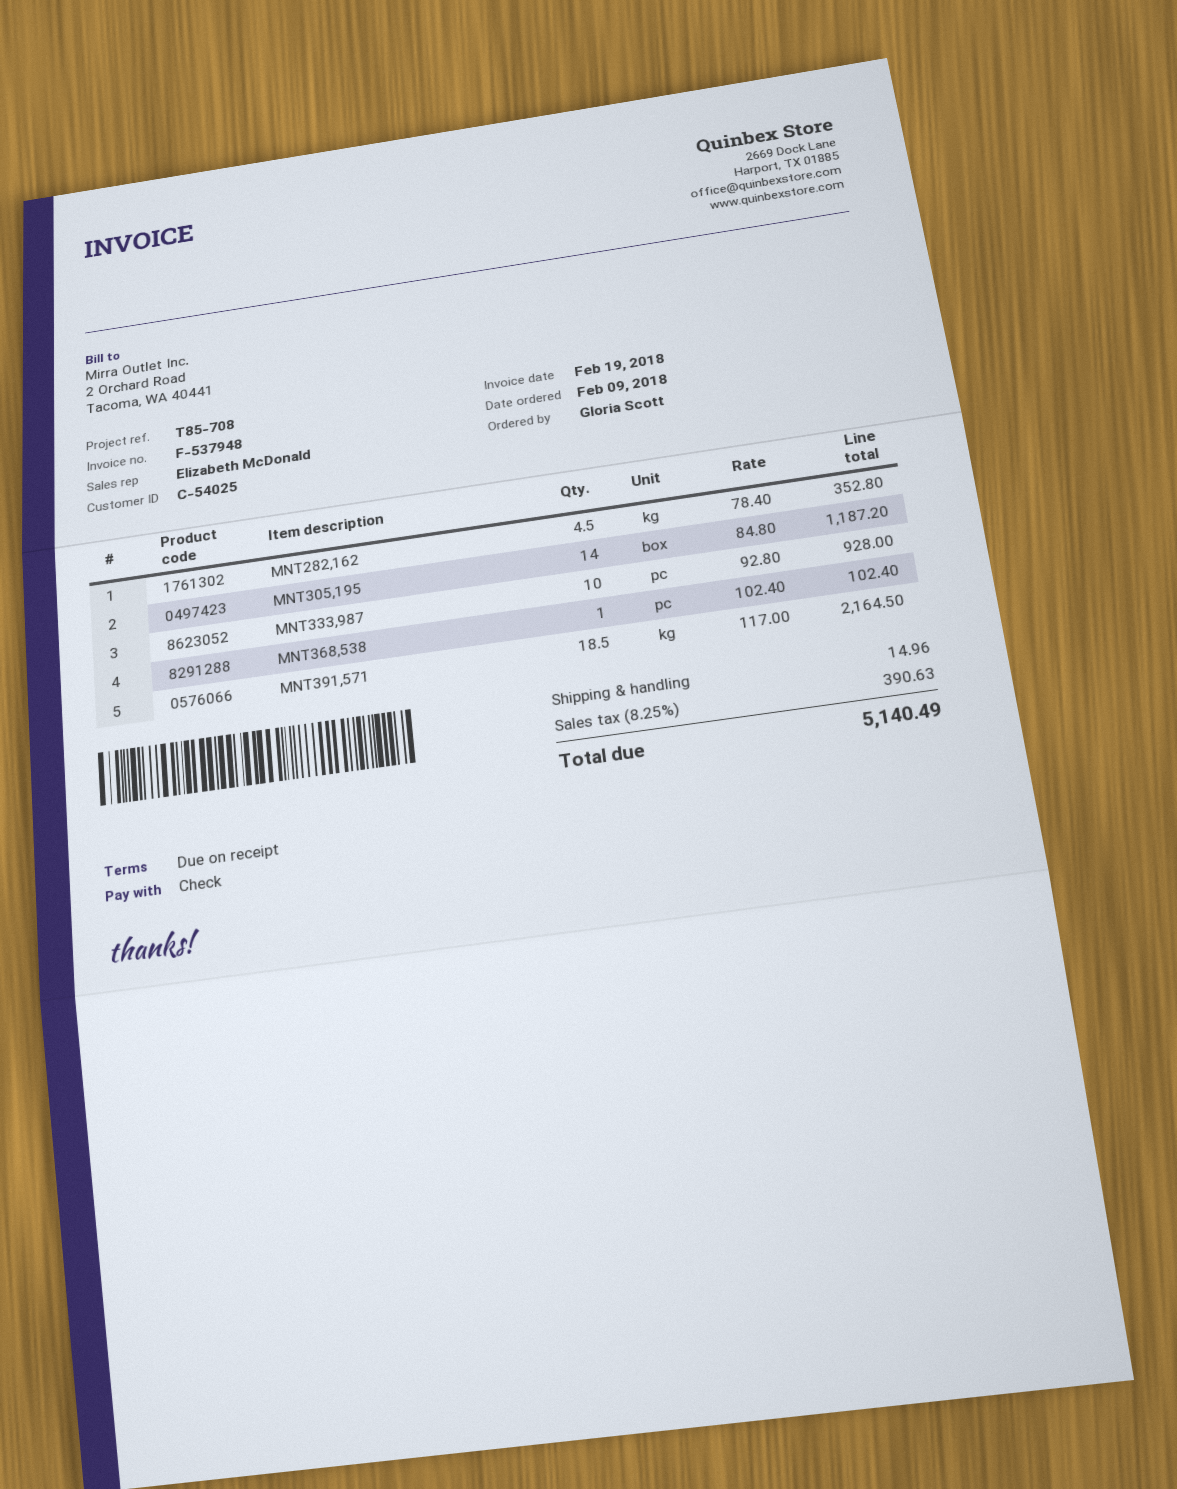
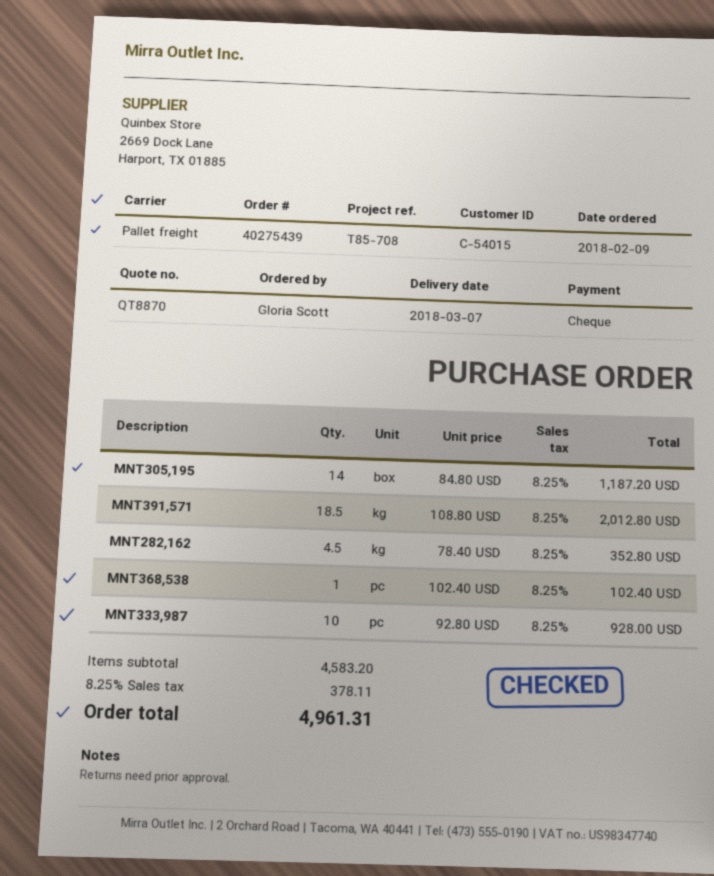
customer number: C-54025 -> C-54015
MNT391,571: 18.5 x 117.00 = 2164.50 -> 18.5 x 108.80 = 2012.80
shipping: 14.96 -> none
tax: 8.25% = 390.63 -> 8.25% = 378.11
total: 5140.49 -> 4961.31

